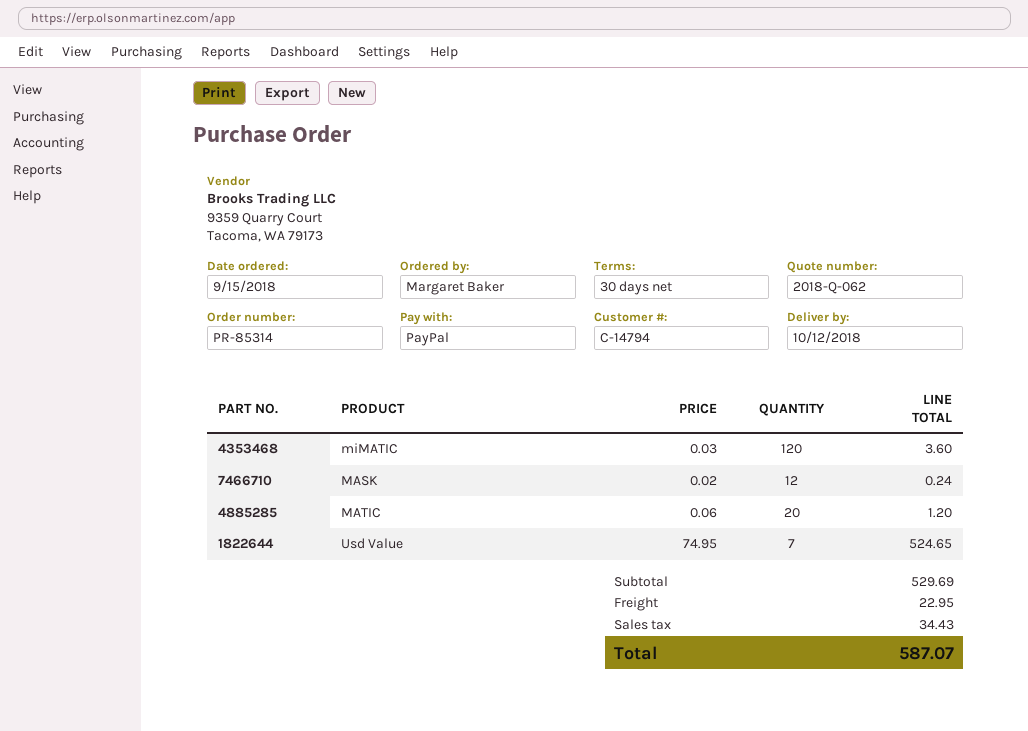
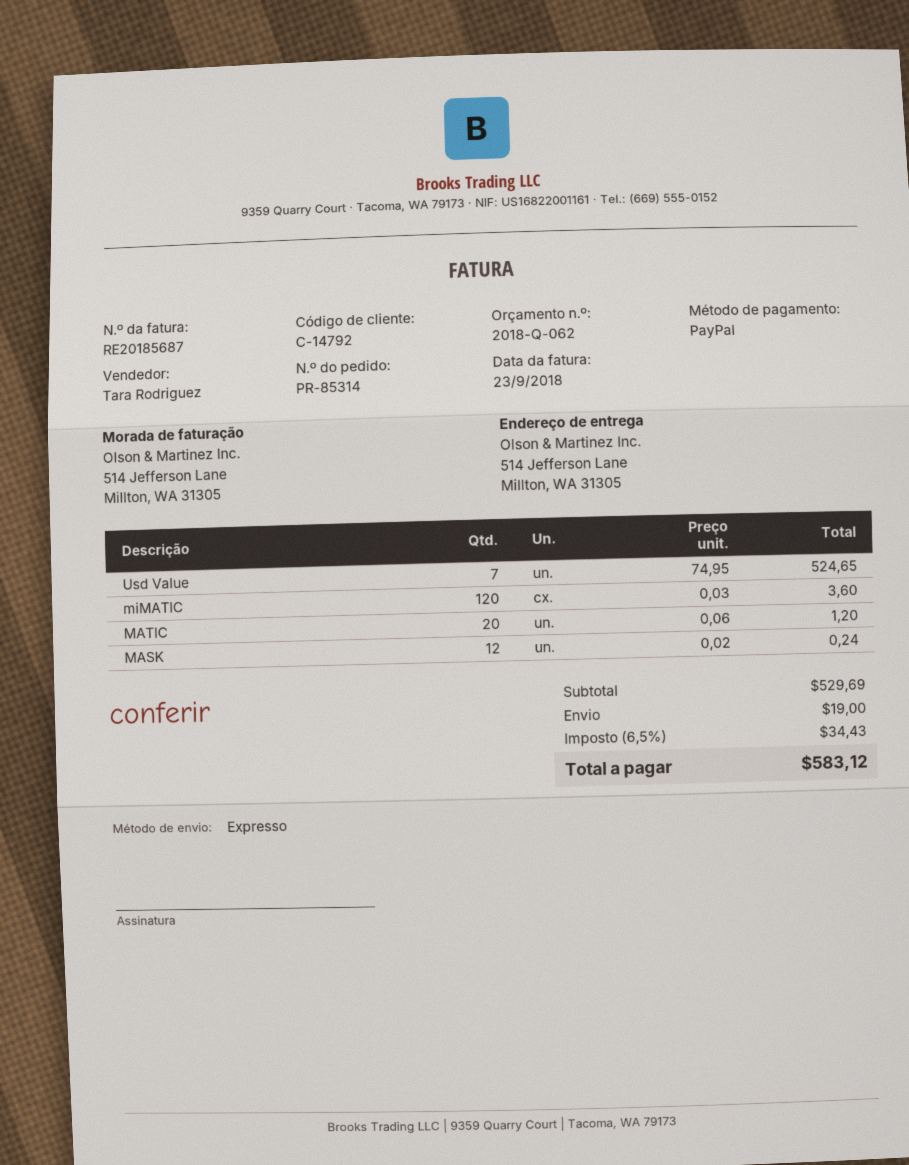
customer number: C-14794 -> C-14792
shipping: 22.95 -> 19.00
total: 587.07 -> 583.12

